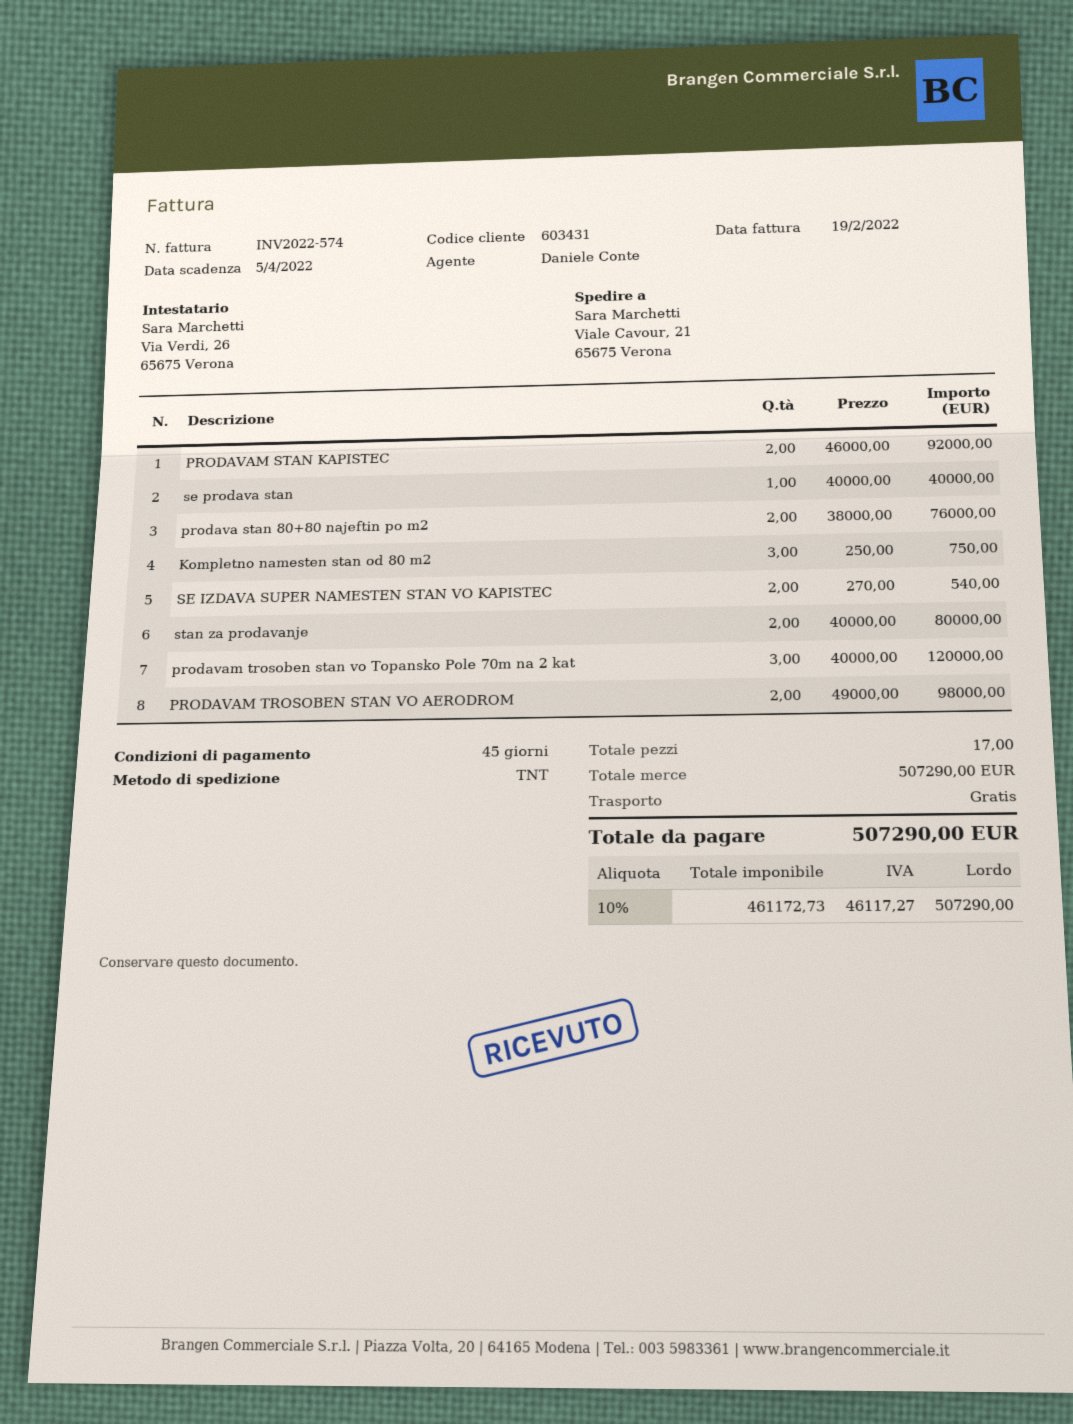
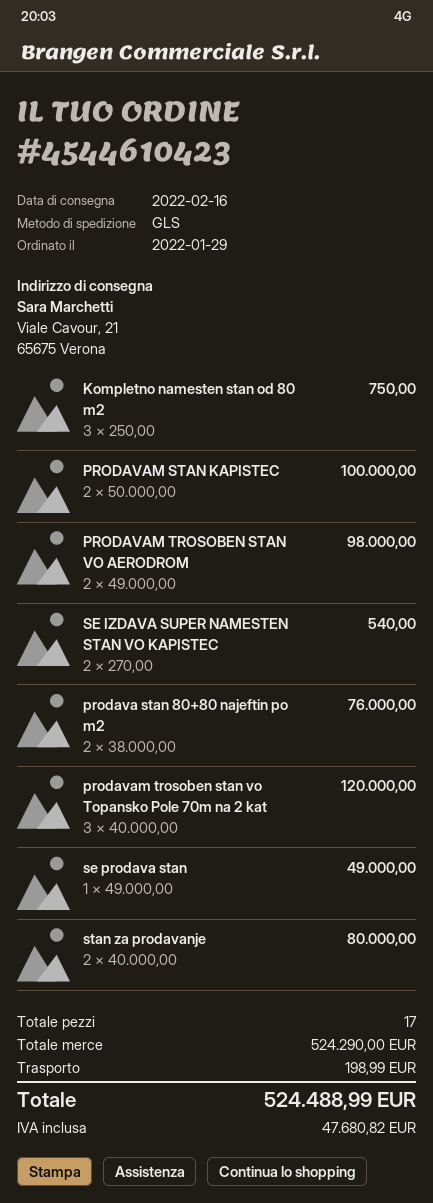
shipping method: TNT -> GLS
PRODAVAM STAN KAPISTEC: 2 x 46000.00 = 92000.00 -> 2 x 50000.00 = 100000.00
se prodava stan: 1 x 40000.00 = 40000.00 -> 1 x 49000.00 = 49000.00
subtotal: 507290.00 -> 524290.00
shipping: 0.00 -> 198.99
tax: 46117.27 -> 47680.82
total: 507290.00 -> 524488.99

